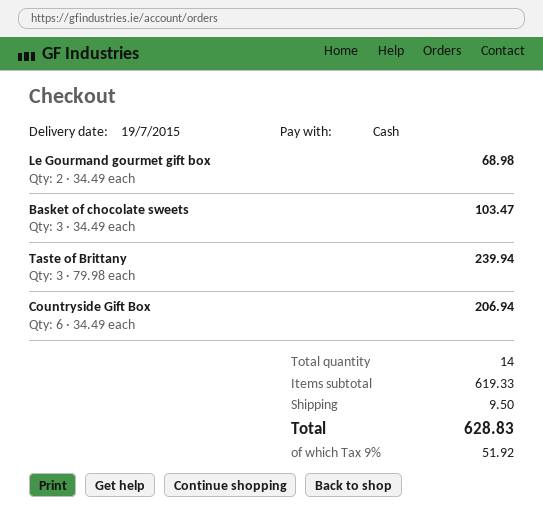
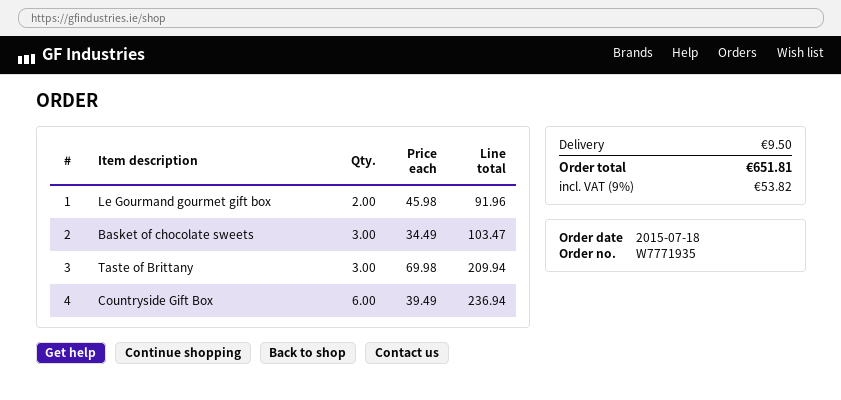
Le Gourmand gourmet gift box: 2 x 34.49 = 68.98 -> 2 x 45.98 = 91.96
Taste of Brittany: 3 x 79.98 = 239.94 -> 3 x 69.98 = 209.94
Countryside Gift Box: 6 x 34.49 = 206.94 -> 6 x 39.49 = 236.94
tax: 9% = 51.92 -> 9% = 53.82
total: 628.83 -> 651.81

